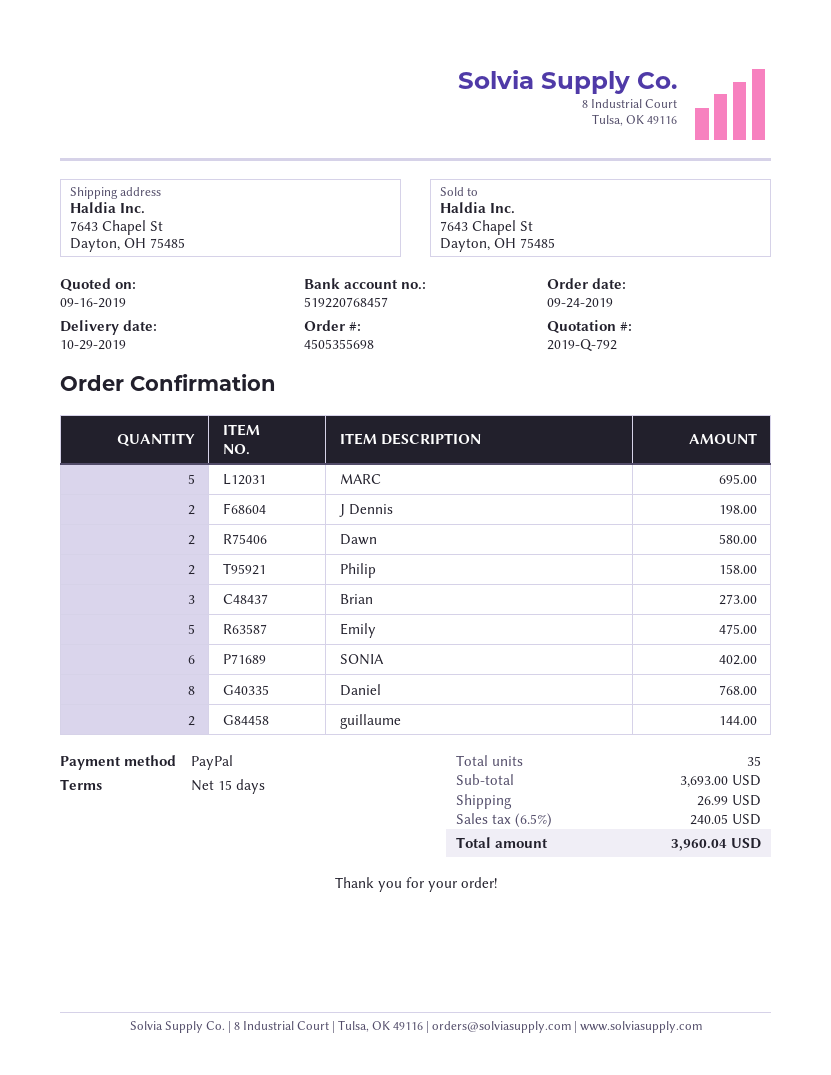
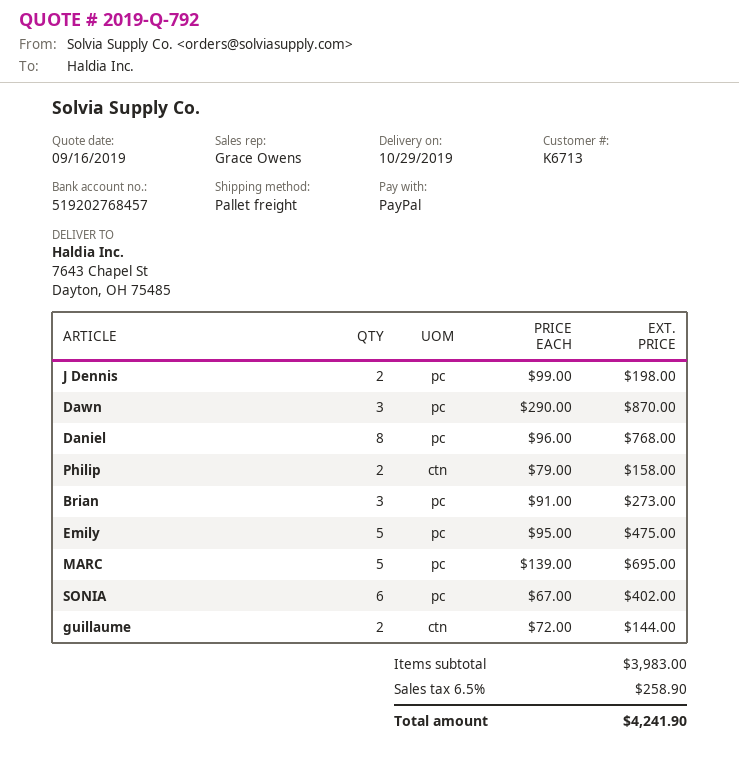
bank account: 519220768457 -> 519202768457
Dawn: 2 for 580.00 -> 3 for 870.00
subtotal: 3693.00 -> 3983.00
shipping: 26.99 -> none
tax: 6.5% = 240.05 -> 6.5% = 258.90
total: 3960.04 -> 4241.90

